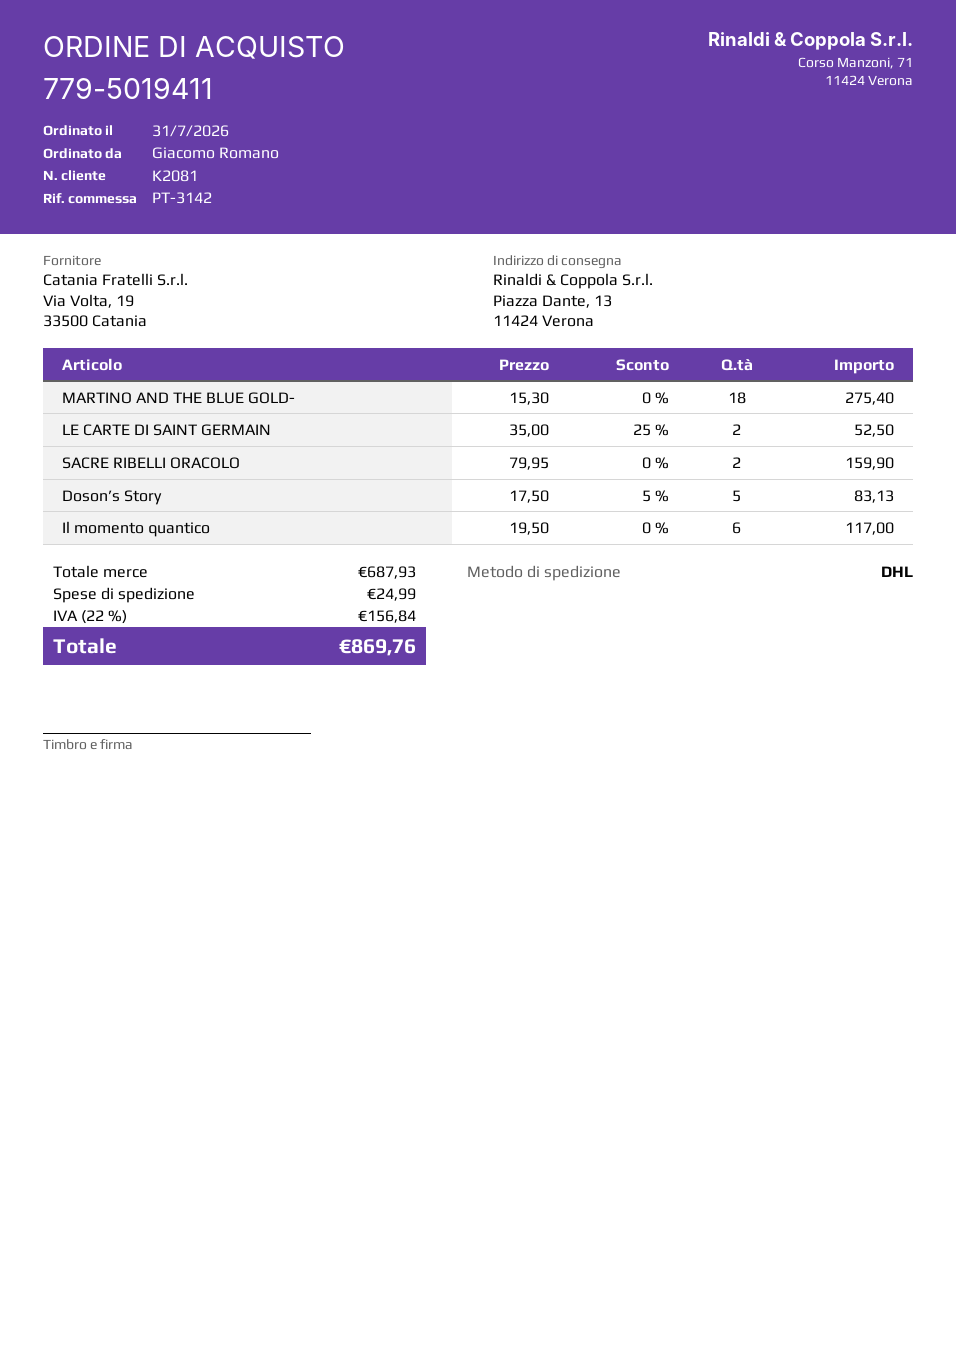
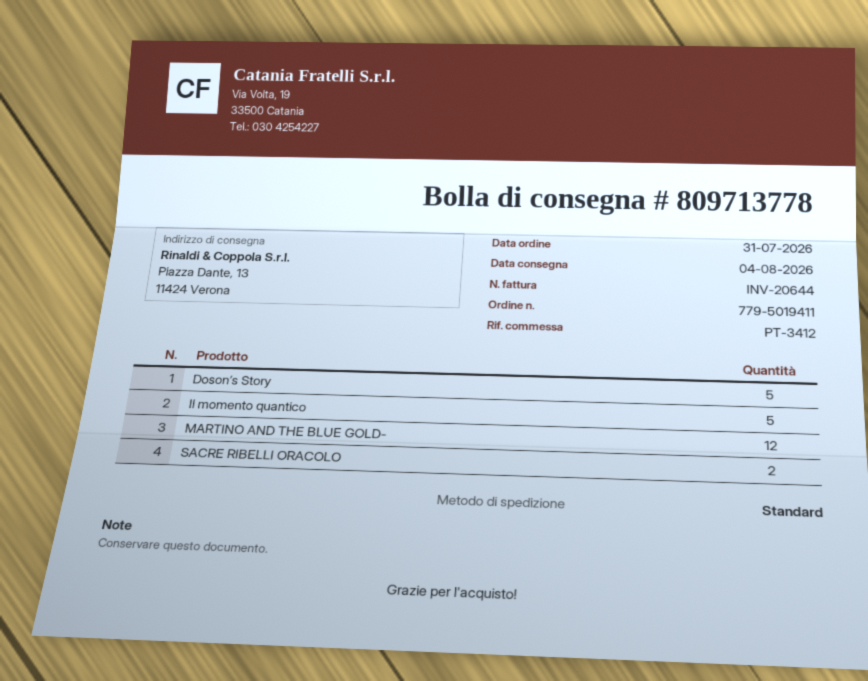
reference: PT-3142 -> PT-3412
shipping method: DHL -> standard
MARTINO AND THE BLUE GOLD-: 18 -> 12
LE CARTE DI SAINT GERMAIN: 2 -> none
Il momento quantico: 6 -> 5

